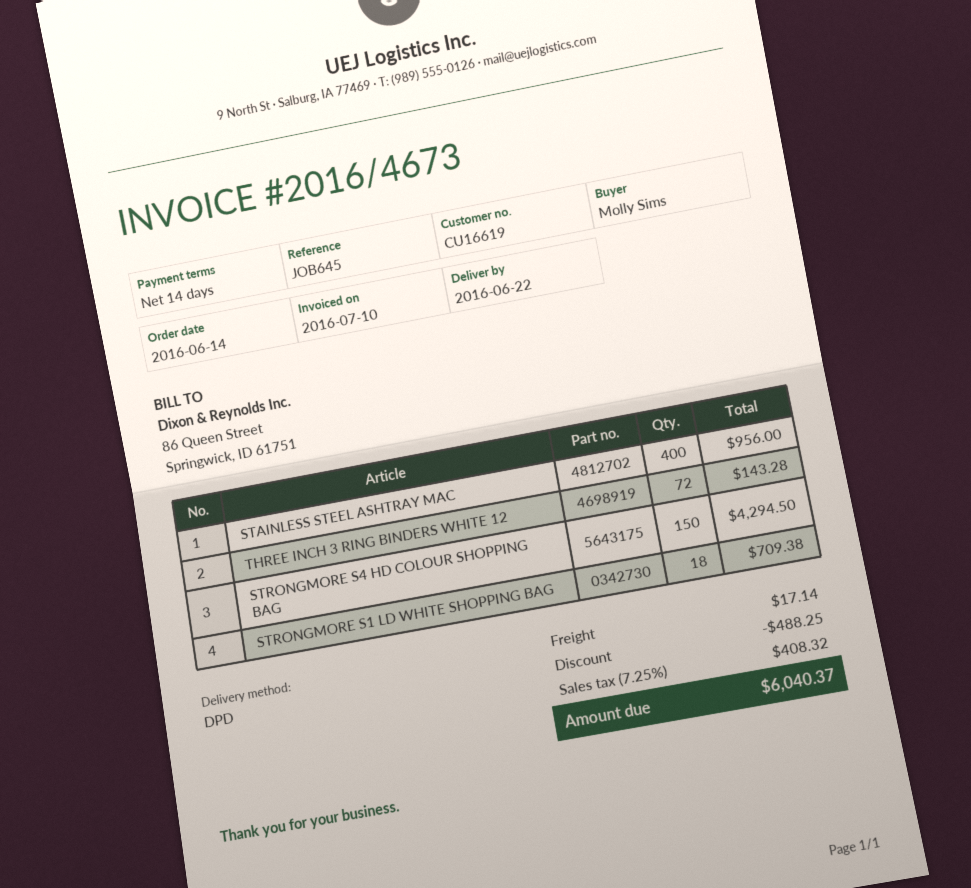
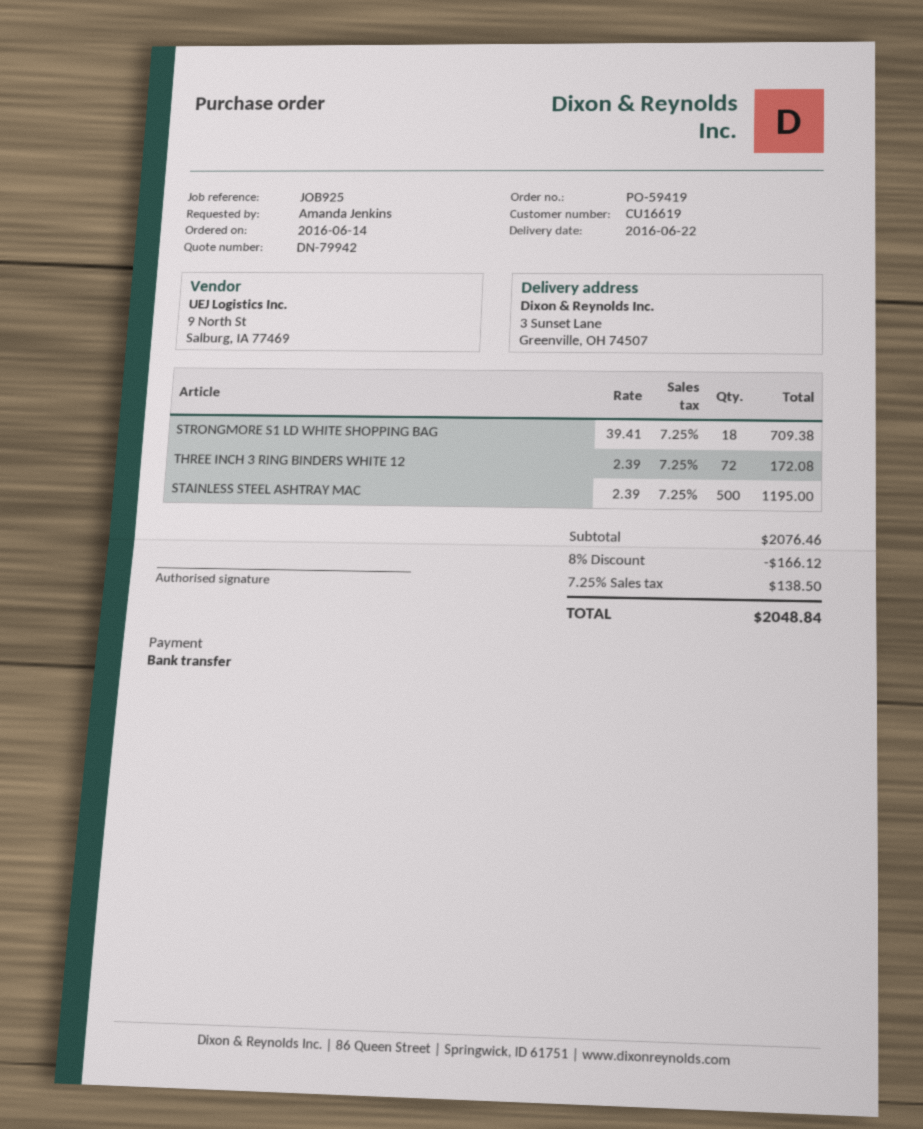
reference: JOB645 -> JOB925
ordered by: Molly Sims -> Amanda Jenkins
STAINLESS STEEL ASHTRAY MAC: 400 for 956.00 -> 500 for 1195.00
THREE INCH 3 RING BINDERS WHITE 12: 72 for 143.28 -> 72 for 172.08
STRONGMORE S4 HD COLOUR SHOPPING BAG: 150 for 4294.50 -> none
discount: 488.25 -> 166.12
shipping: 17.14 -> none
tax: 7.25% = 408.32 -> 7.25% = 138.50
total: 6040.37 -> 2048.84

